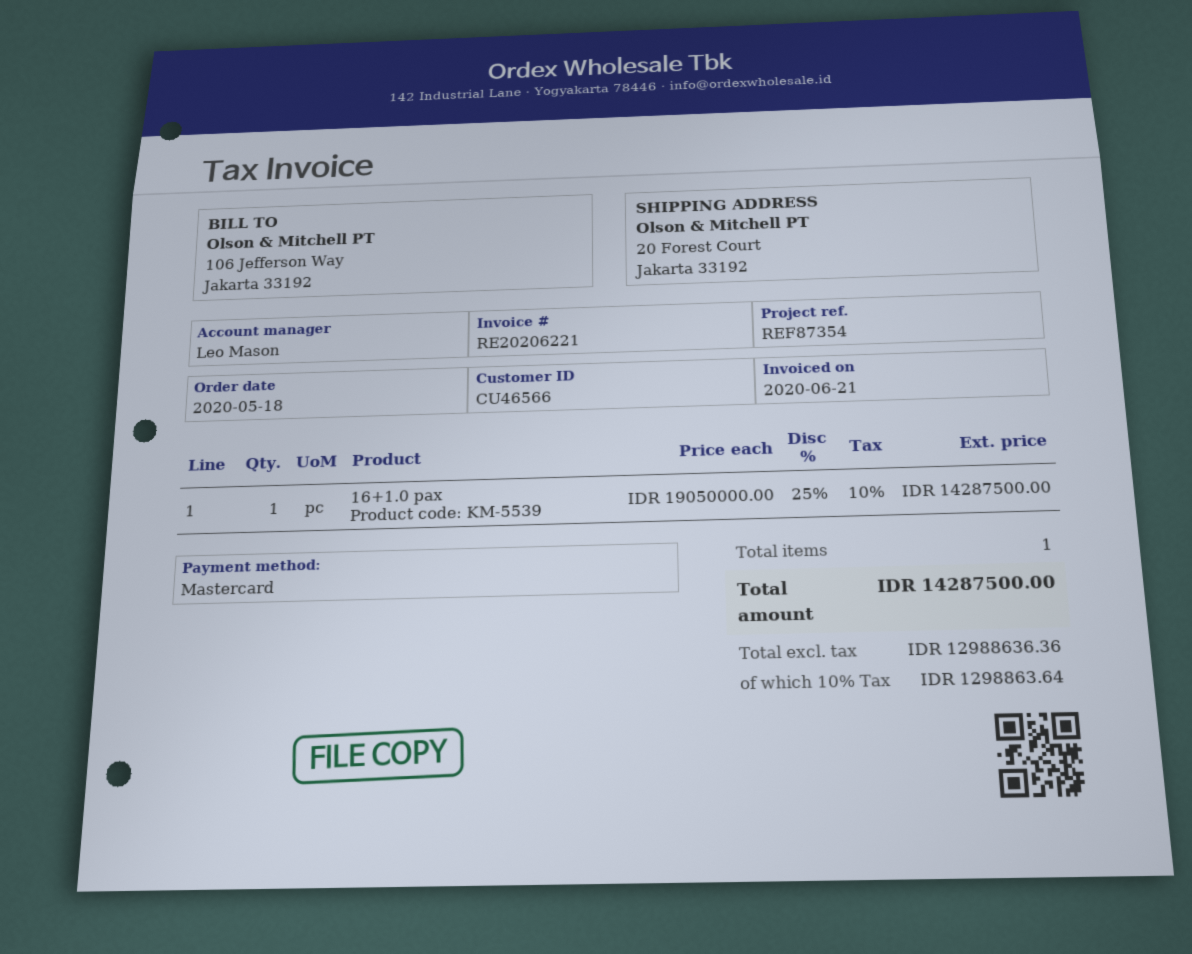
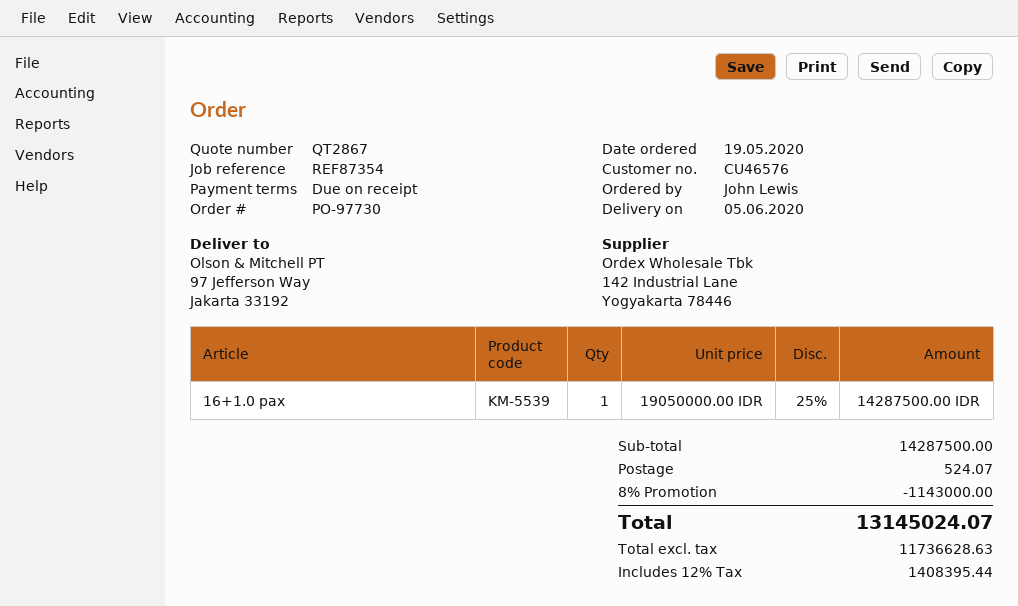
order date: 2020-05-18 -> 2020-05-19
customer number: CU46566 -> CU46576
ship to: 20 Forest Court, Jakarta 33192 -> 97 Jefferson Way, Jakarta 33192
discount: none -> 8% = 1143000.00
shipping: none -> 524.07
net: 12988636.36 -> 11736628.63
tax: 10% = 1298863.64 -> 12% = 1408395.44
total: 14287500.00 -> 13145024.07

